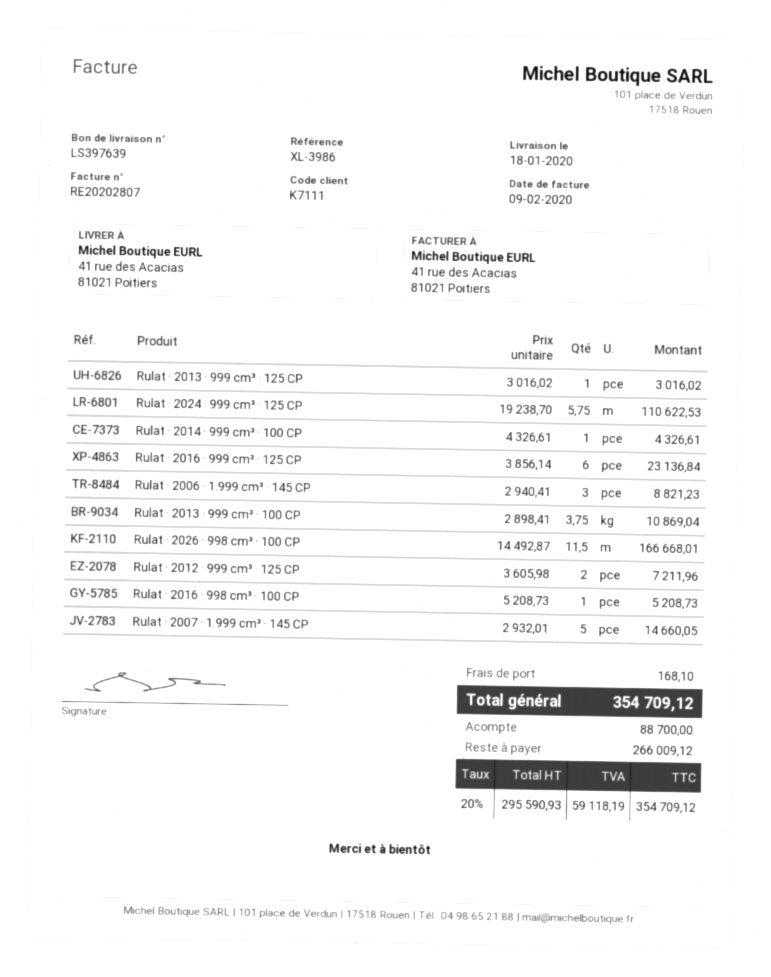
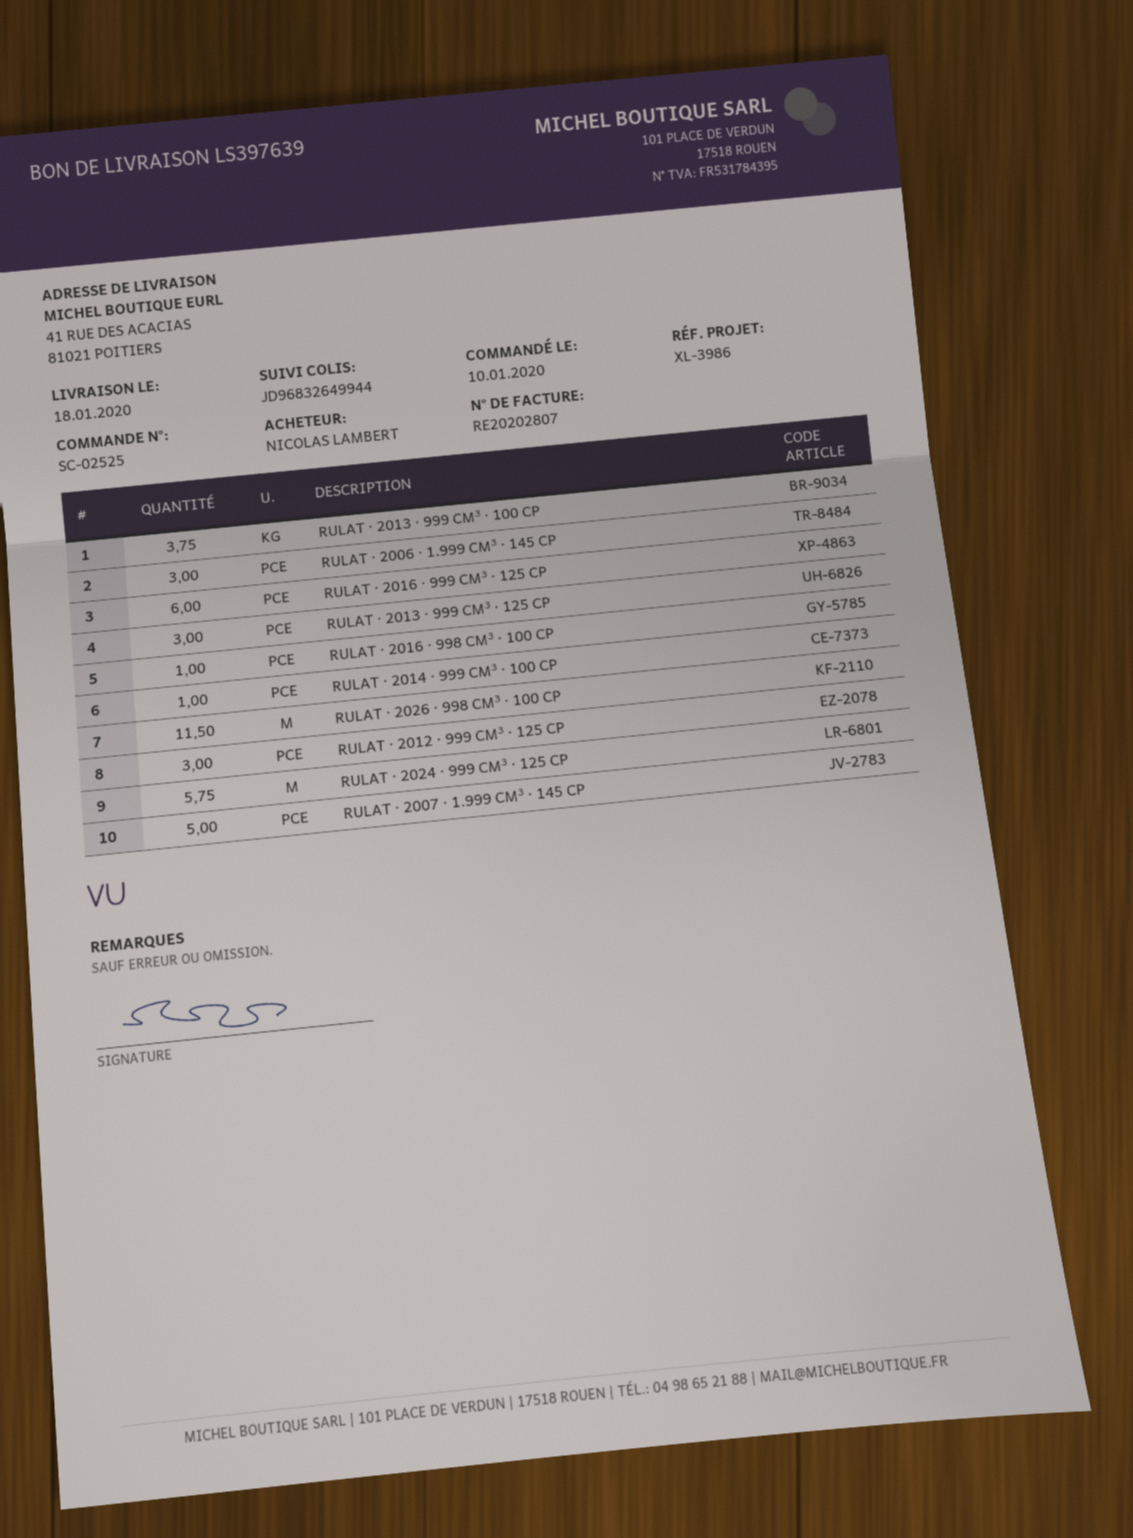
Rulat · 2013 · 999 cm³ · 125 CP: 1 -> 3
Rulat · 2012 · 999 cm³ · 125 CP: 2 -> 3

